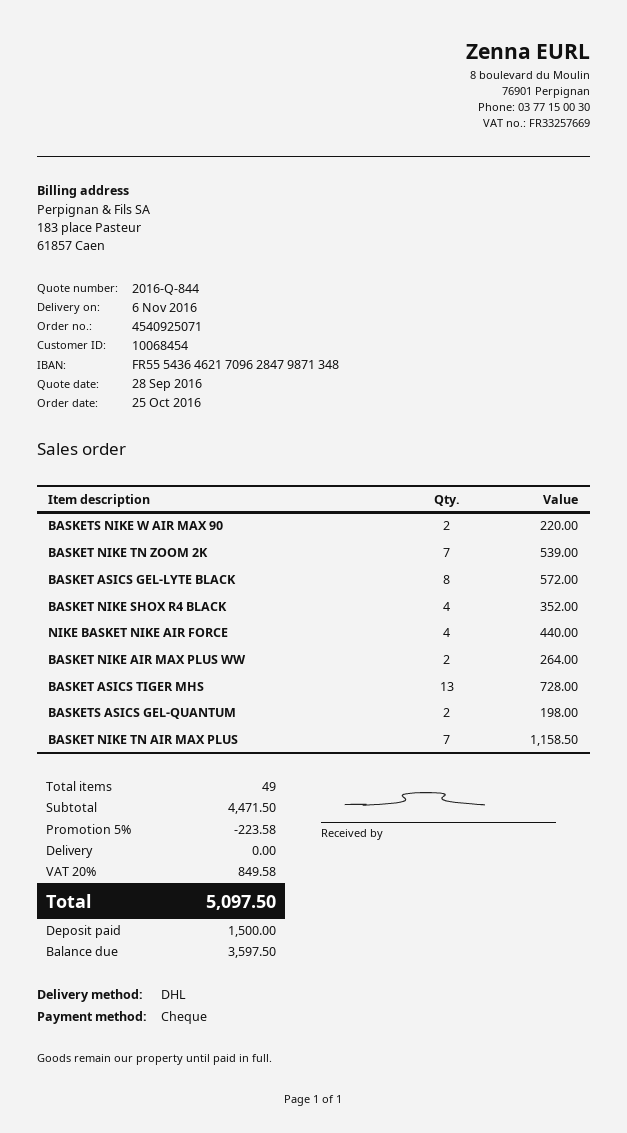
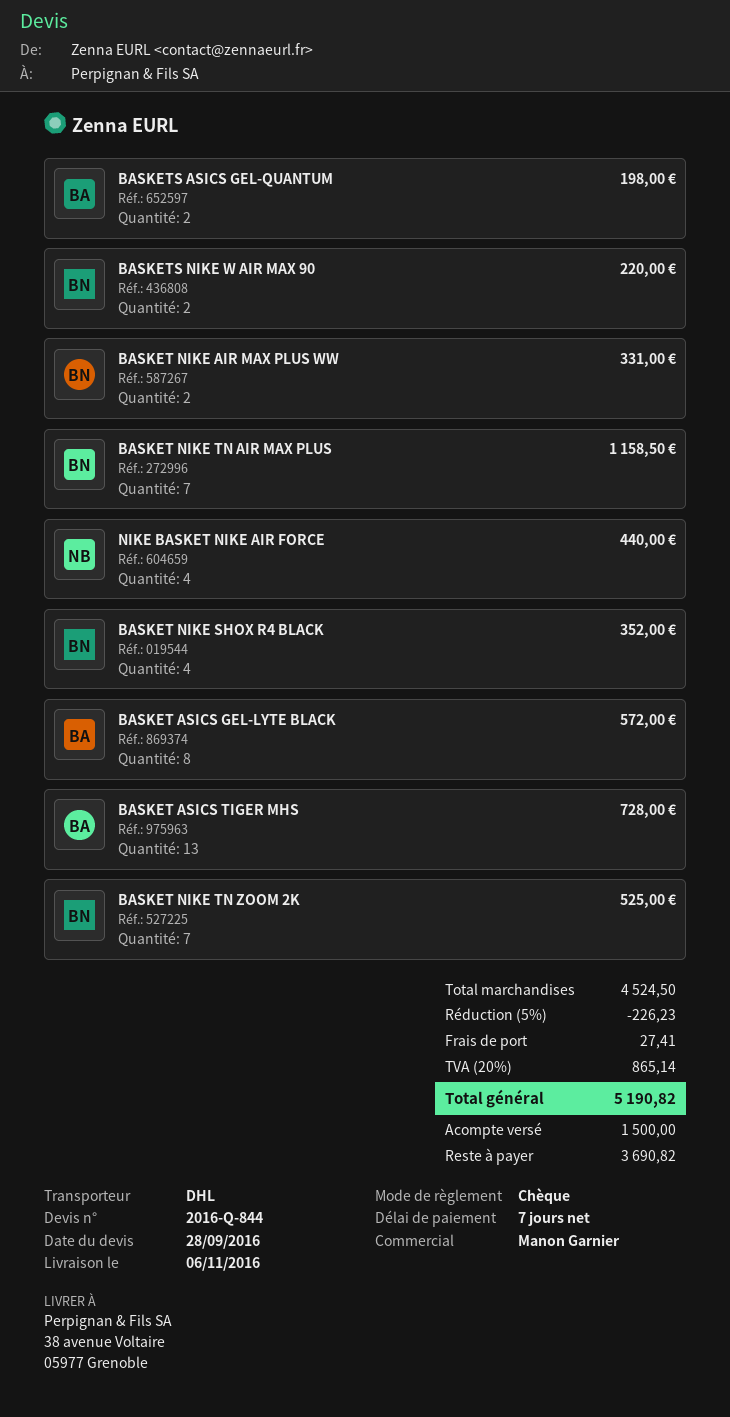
BASKET NIKE TN ZOOM 2K: 7 for 539.00 -> 7 for 525.00
BASKET NIKE AIR MAX PLUS WW: 2 for 264.00 -> 2 for 331.00
subtotal: 4471.50 -> 4524.50
discount: 5% = 223.58 -> 5% = 226.23
shipping: 0.00 -> 27.41
tax: 20% = 849.58 -> 20% = 865.14
total: 5097.50 -> 5190.82
balance: 3597.50 -> 3690.82

